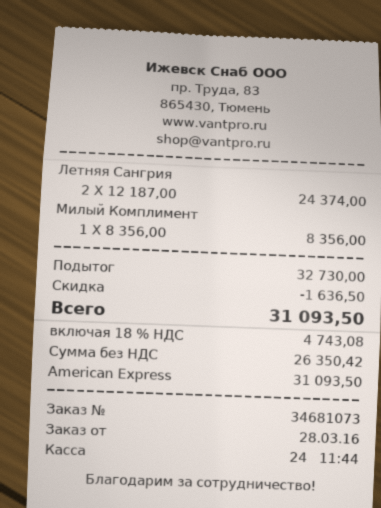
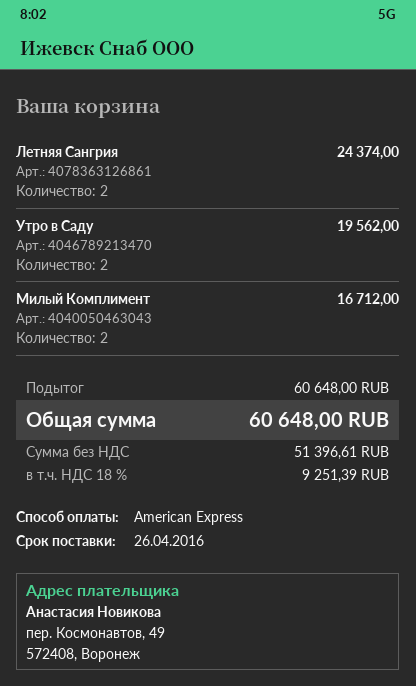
Милый Комплимент: 1 for 8356.00 -> 2 for 16712.00
Утро в Саду: none -> 2 for 19562.00
subtotal: 32730.00 -> 60648.00
discount: 1636.50 -> none
net: 26350.42 -> 51396.61
tax: 18% = 4743.08 -> 18% = 9251.39
total: 31093.50 -> 60648.00

